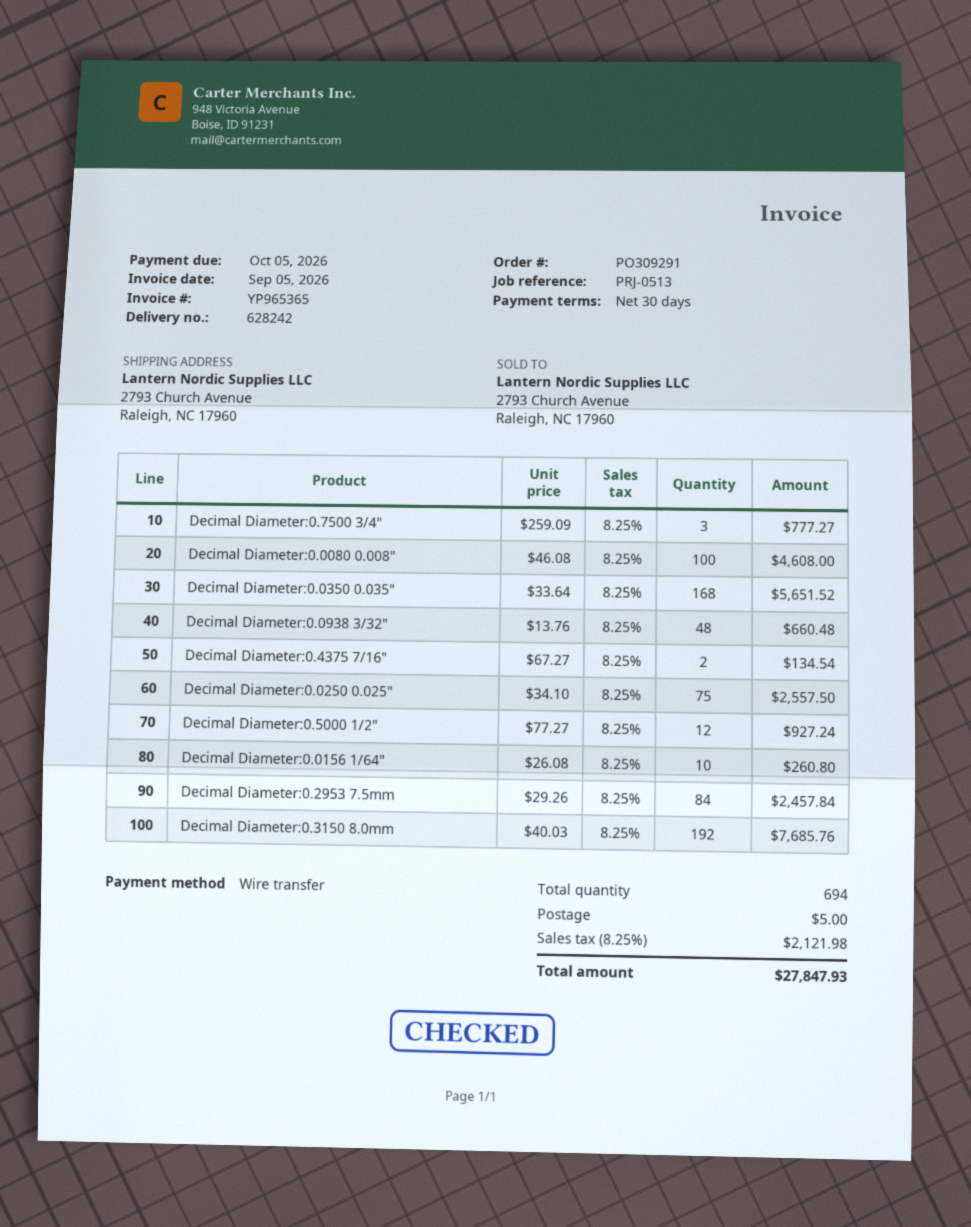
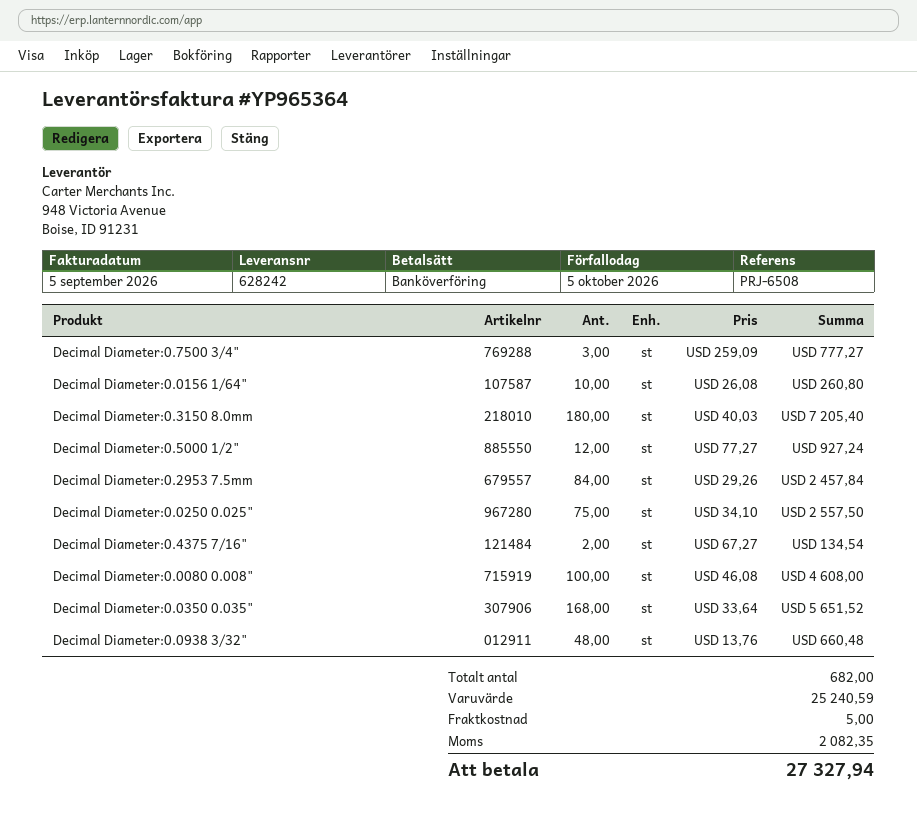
invoice number: YP965365 -> YP965364
reference: PRJ-0513 -> PRJ-6508
Decimal Diameter:0.3150 8.0mm: 192 x 40.03 = 7685.76 -> 180 x 40.03 = 7205.40
total quantity: 694 -> 682
tax: 2121.98 -> 2082.35
total: 27847.93 -> 27327.94

